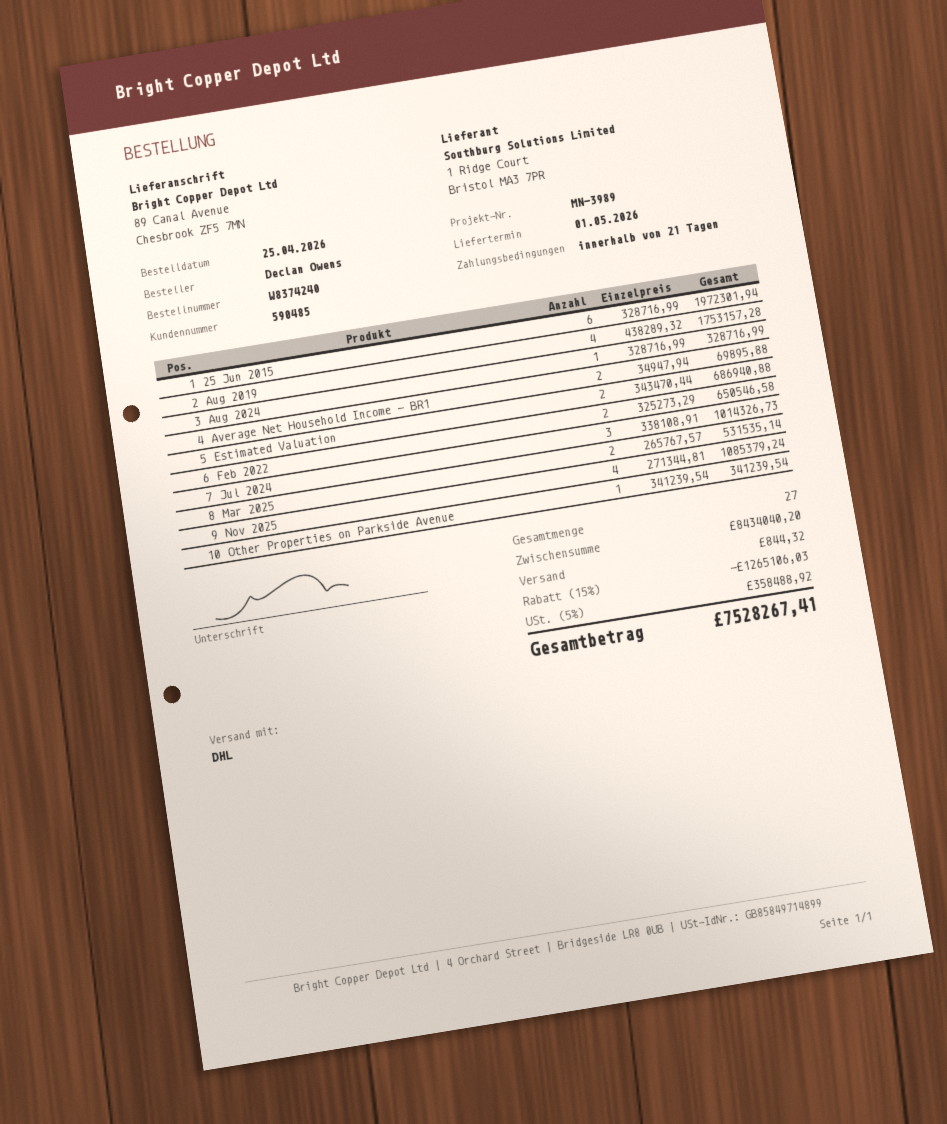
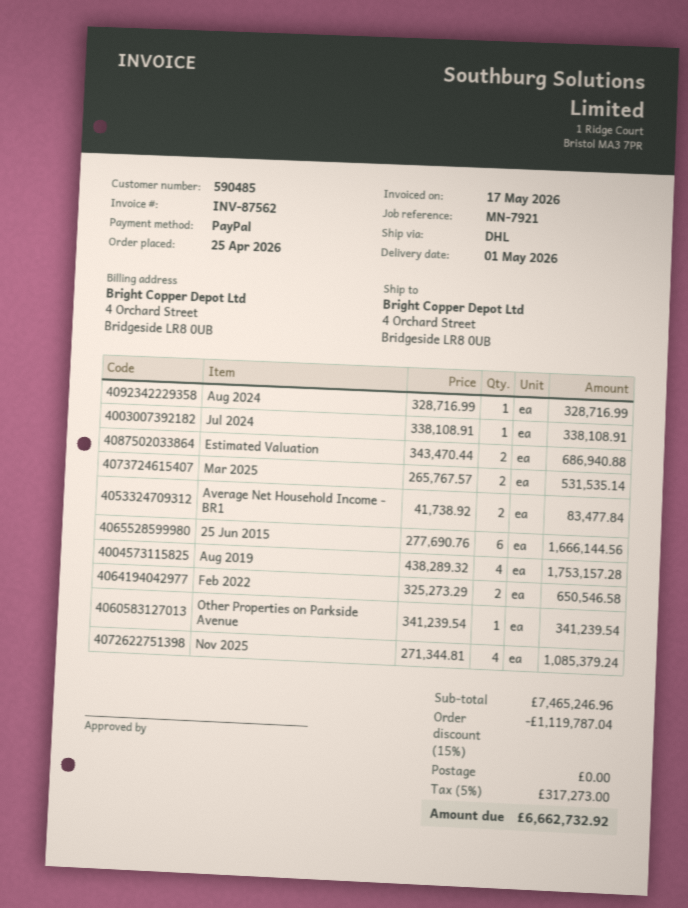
reference: MN-3989 -> MN-7921
ship to: 89 Canal Avenue, Chesbrook ZF5 7MN -> 4 Orchard Street, Bridgeside LR8 0UB
25 Jun 2015: 6 x 328716.99 = 1972301.94 -> 6 x 277690.76 = 1666144.56
Average Net Household Income - BR1: 2 x 34947.94 = 69895.88 -> 2 x 41738.92 = 83477.84
Jul 2024: 3 x 338108.91 = 1014326.73 -> 1 x 338108.91 = 338108.91
subtotal: 8434040.20 -> 7465246.96
discount: 15% = 1265106.03 -> 15% = 1119787.04
shipping: 844.32 -> 0.00
tax: 5% = 358488.92 -> 5% = 317273.00
total: 7528267.41 -> 6662732.92

